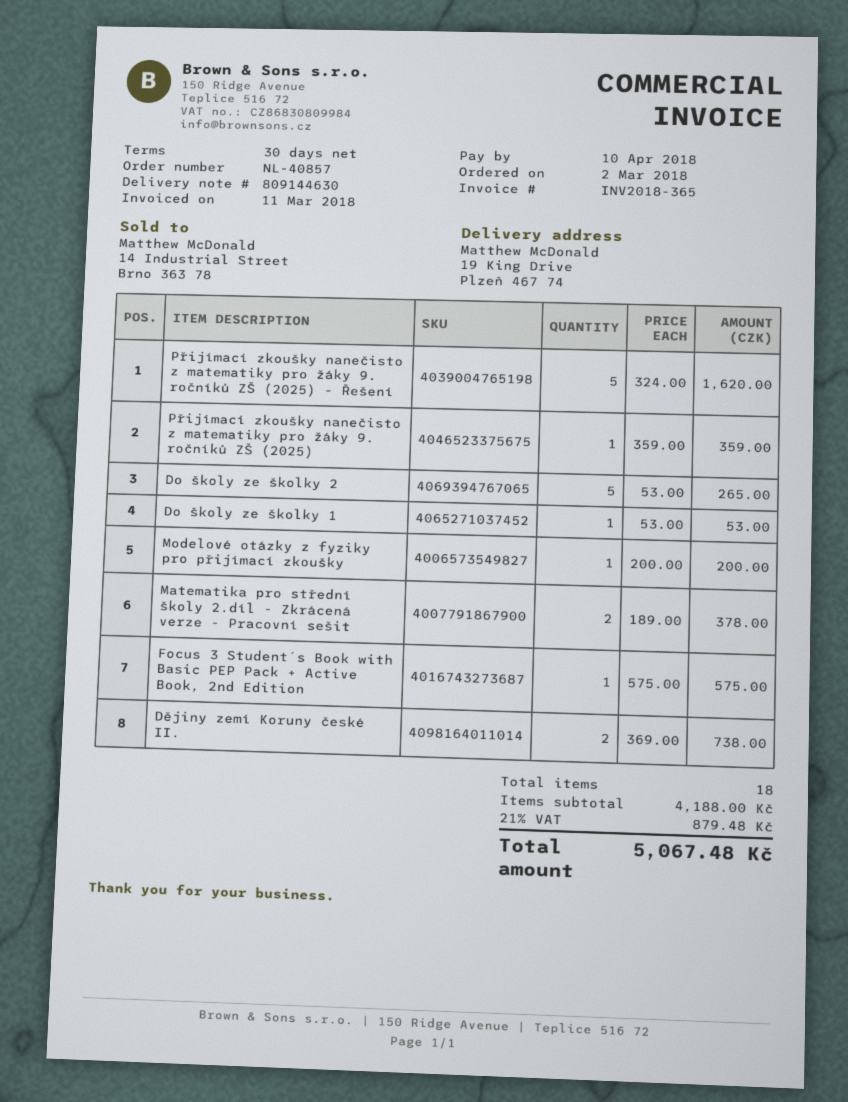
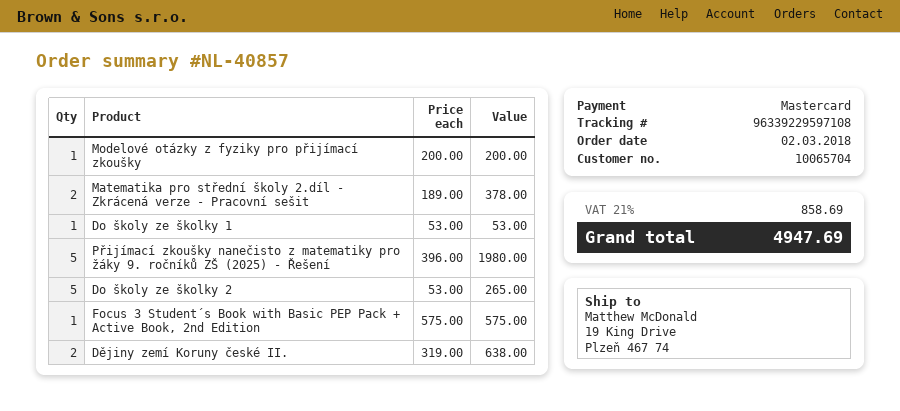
Přijímací zkoušky nanečisto z matematiky pro žáky 9. ročníků ZŠ (2025) - Řešení: 5 x 324.00 = 1620.00 -> 5 x 396.00 = 1980.00
Přijímací zkoušky nanečisto z matematiky pro žáky 9. ročníků ZŠ (2025): 1 x 359.00 = 359.00 -> none
Dějiny zemí Koruny české II.: 2 x 369.00 = 738.00 -> 2 x 319.00 = 638.00
tax: 21% = 879.48 -> 21% = 858.69
total: 5067.48 -> 4947.69

